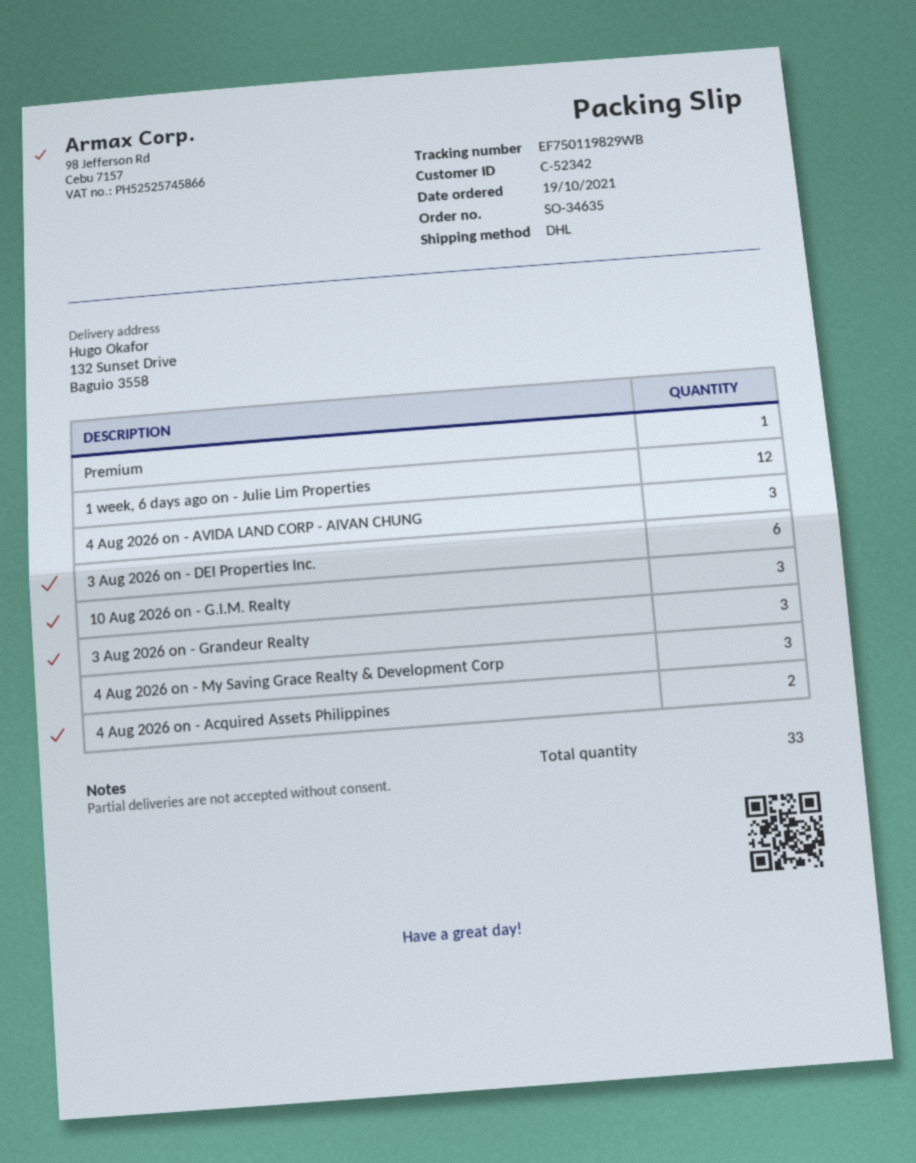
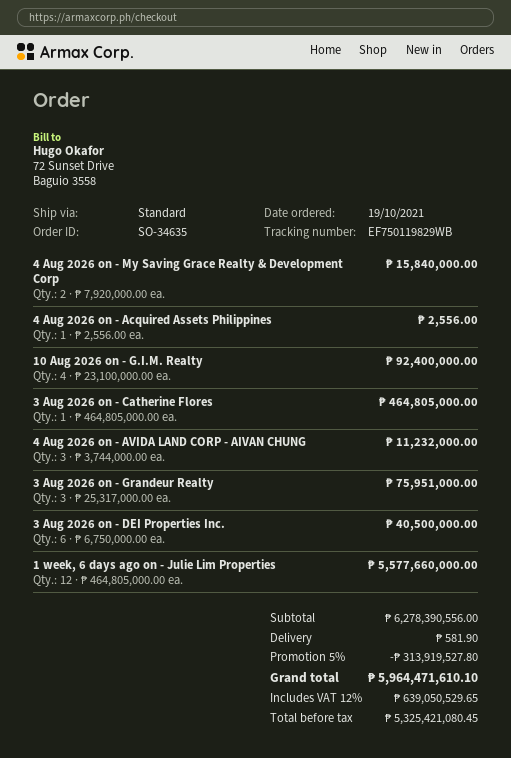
shipping method: DHL -> standard
Premium: 1 -> none
10 Aug 2026 on - G.I.M. Realty: 3 -> 4
4 Aug 2026 on - My Saving Grace Realty & Development Corp: 3 -> 2
4 Aug 2026 on - Acquired Assets Philippines: 2 -> 1
3 Aug 2026 on - Catherine Flores: none -> 1

